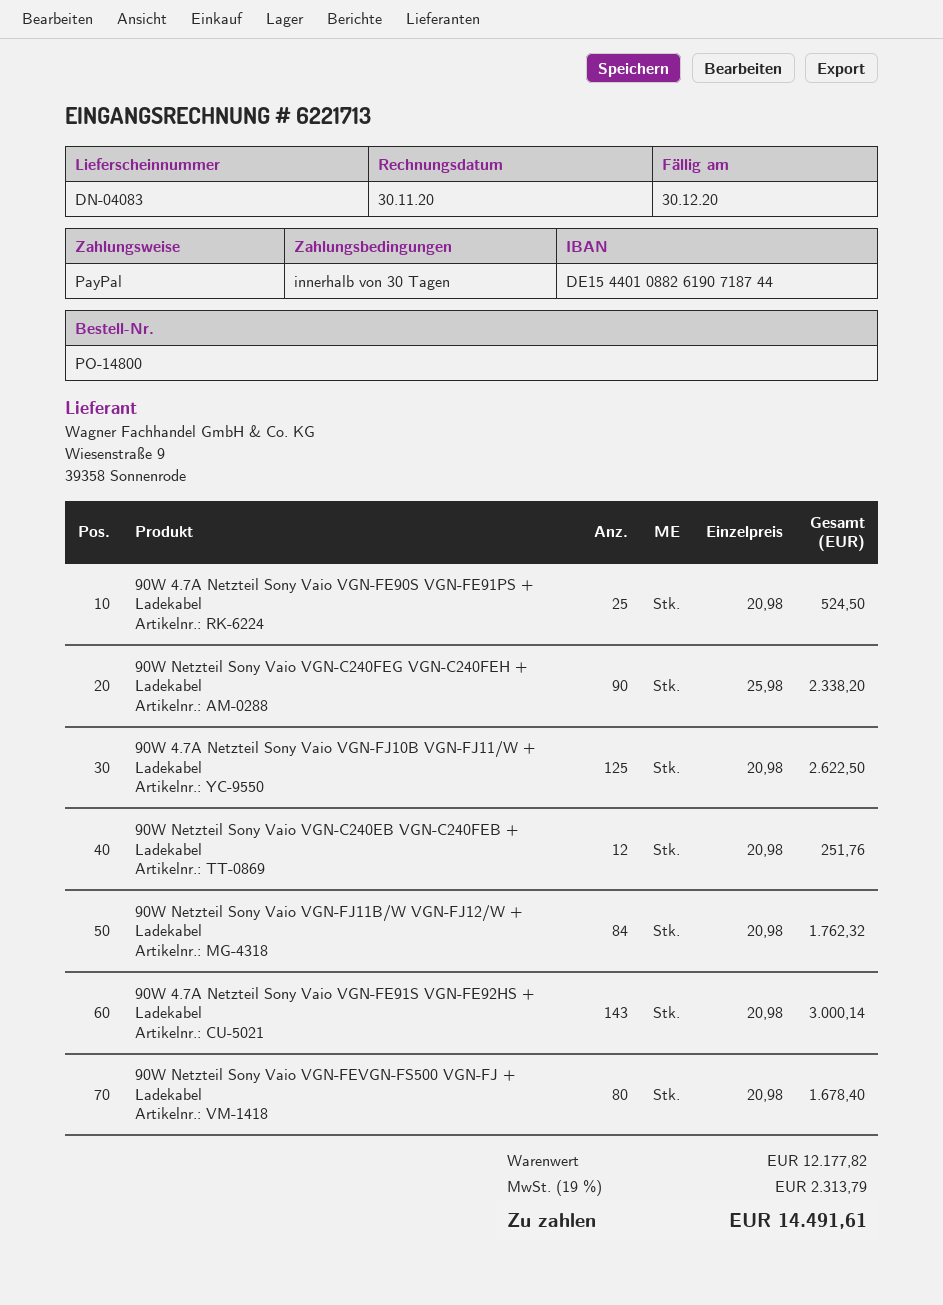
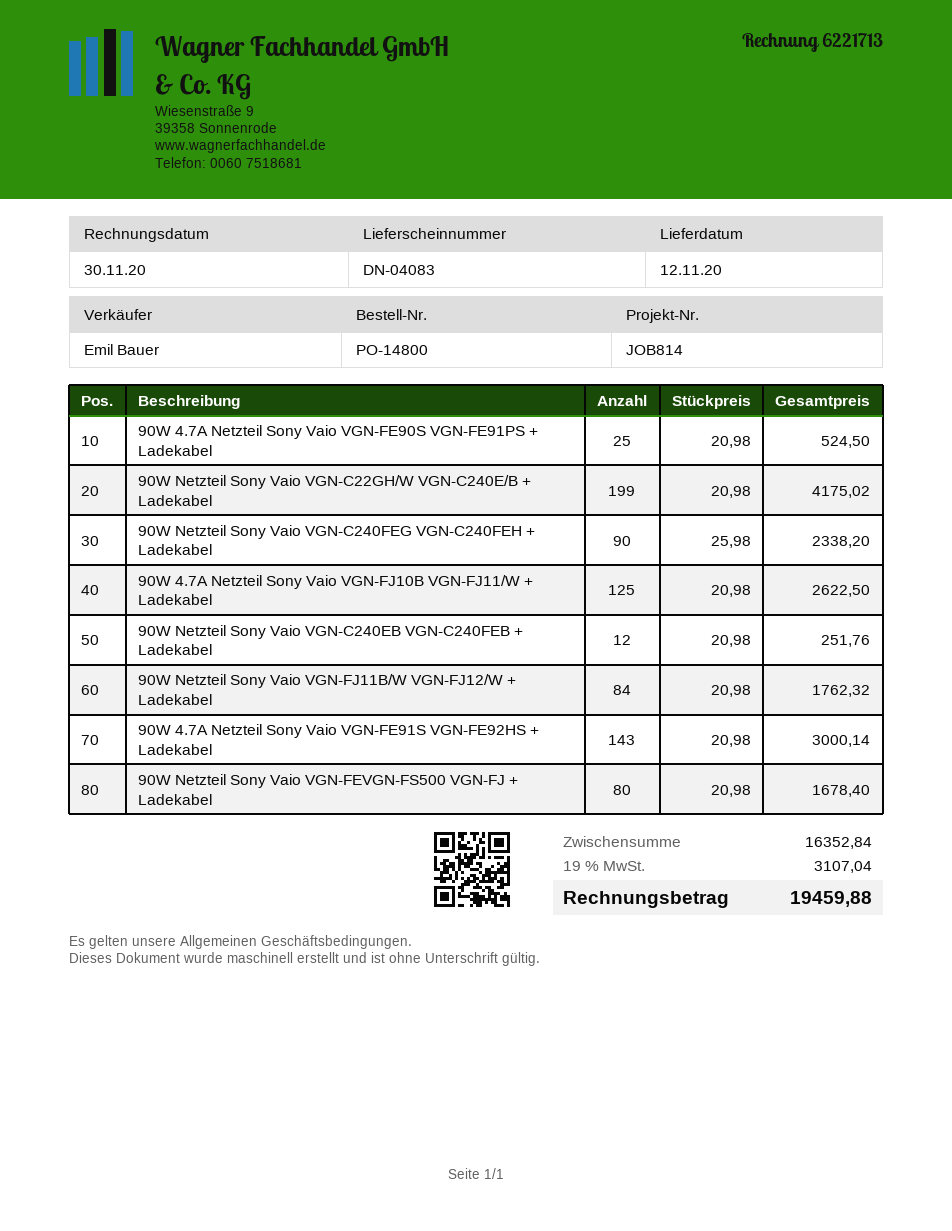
90W Netzteil Sony Vaio VGN-C22GH/W VGN-C240E/B + Ladekabel: none -> 199 x 20.98 = 4175.02
subtotal: 12177.82 -> 16352.84
tax: 19% = 2313.79 -> 19% = 3107.04
total: 14491.61 -> 19459.88

